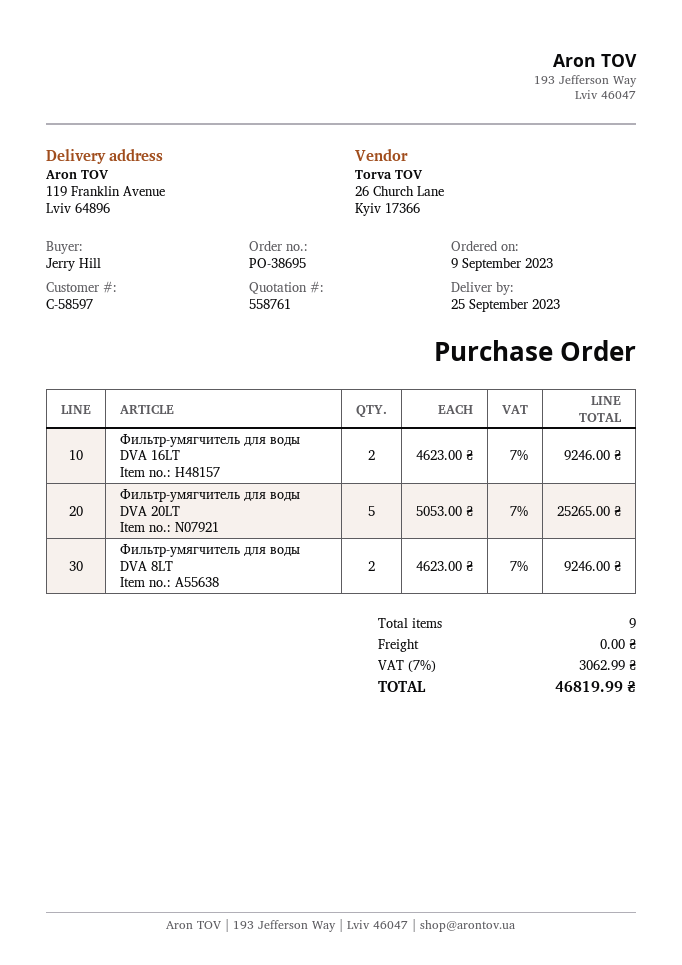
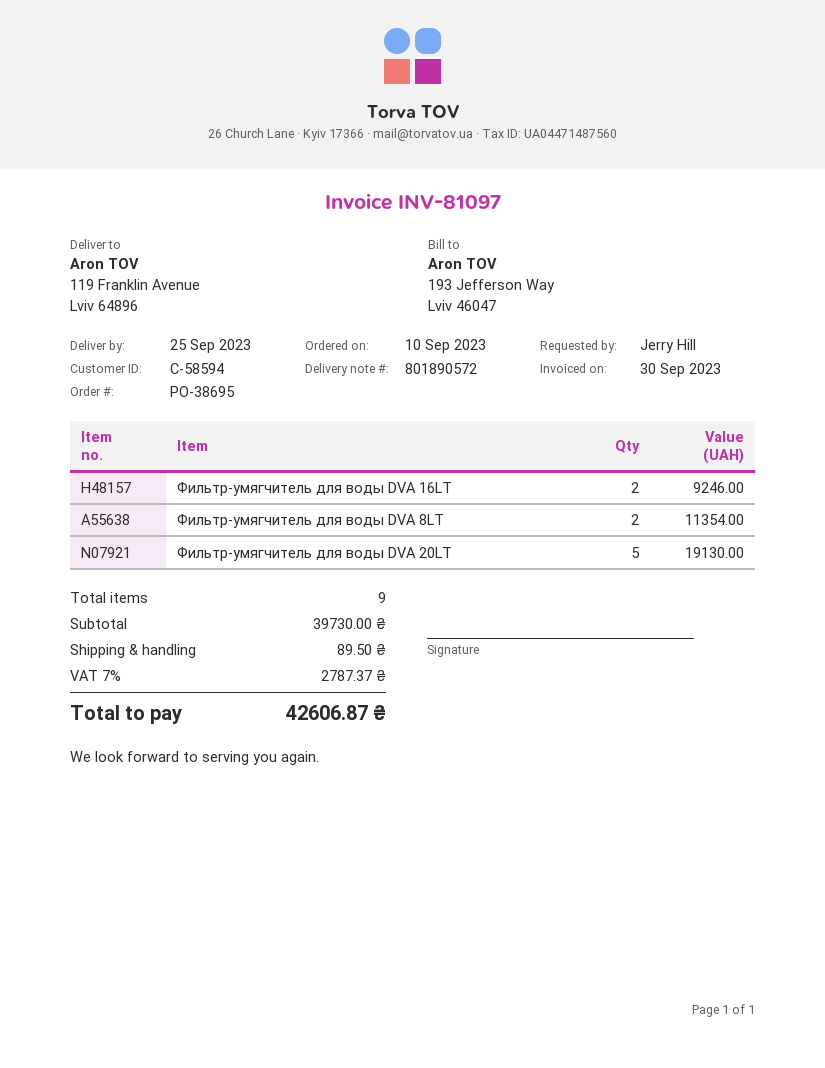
order date: 2023-09-09 -> 2023-09-10
customer number: C-58597 -> C-58594
Фильтр-умягчитель для воды DVA 20LT: 5 for 25265.00 -> 5 for 19130.00
Фильтр-умягчитель для воды DVA 8LT: 2 for 9246.00 -> 2 for 11354.00
shipping: 0.00 -> 89.50
tax: 7% = 3062.99 -> 7% = 2787.37
total: 46819.99 -> 42606.87

